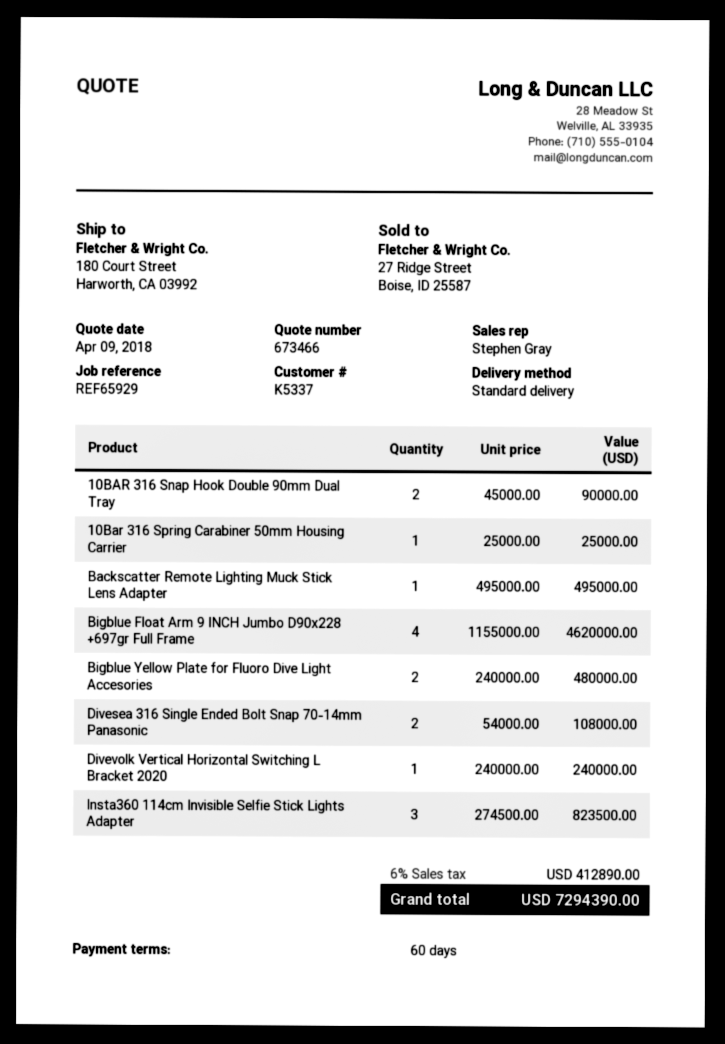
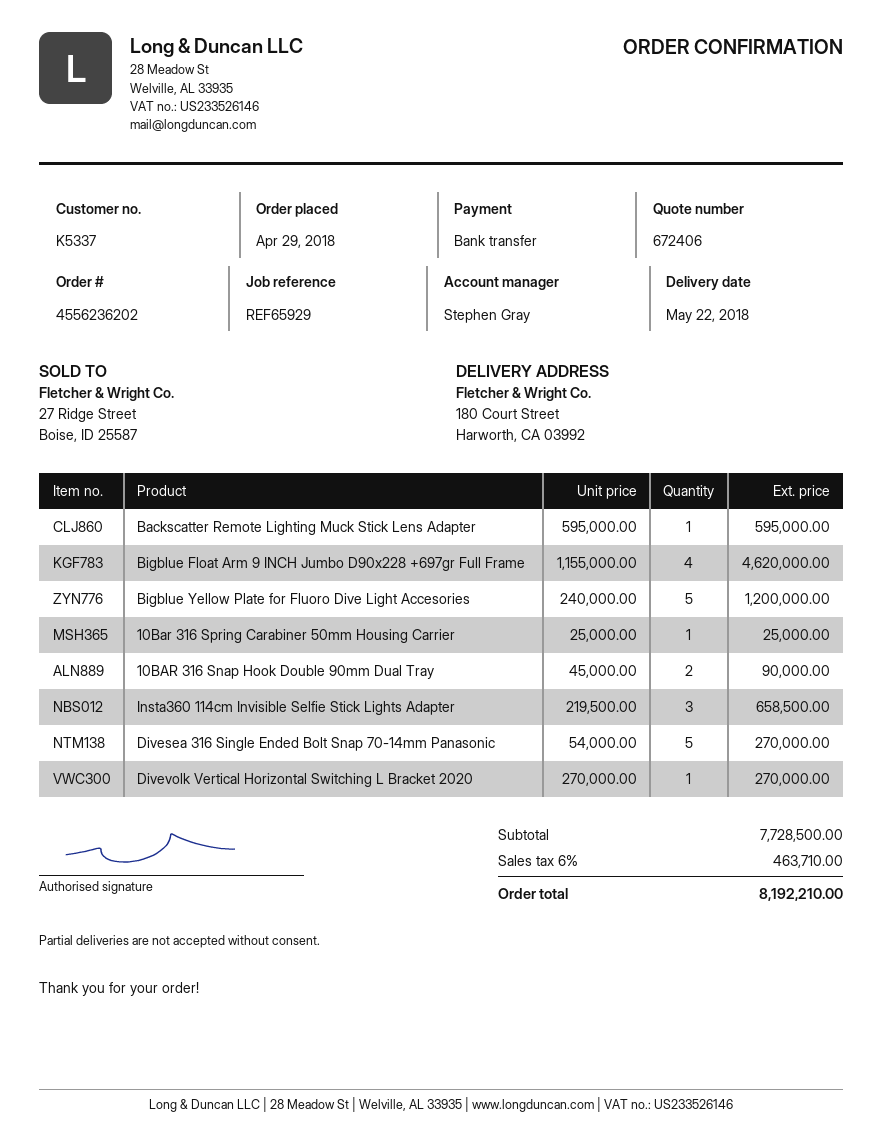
quote number: 673466 -> 672406
Backscatter Remote Lighting Muck Stick Lens Adapter: 1 x 495000.00 = 495000.00 -> 1 x 595000.00 = 595000.00
Bigblue Yellow Plate for Fluoro Dive Light Accesories: 2 x 240000.00 = 480000.00 -> 5 x 240000.00 = 1200000.00
Divesea 316 Single Ended Bolt Snap 70-14mm Panasonic: 2 x 54000.00 = 108000.00 -> 5 x 54000.00 = 270000.00
Divevolk Vertical Horizontal Switching L Bracket 2020: 1 x 240000.00 = 240000.00 -> 1 x 270000.00 = 270000.00
Insta360 114cm Invisible Selfie Stick Lights Adapter: 3 x 274500.00 = 823500.00 -> 3 x 219500.00 = 658500.00
tax: 6% = 412890.00 -> 6% = 463710.00
total: 7294390.00 -> 8192210.00

